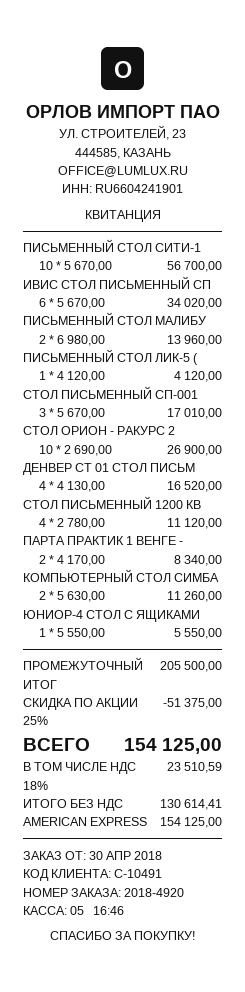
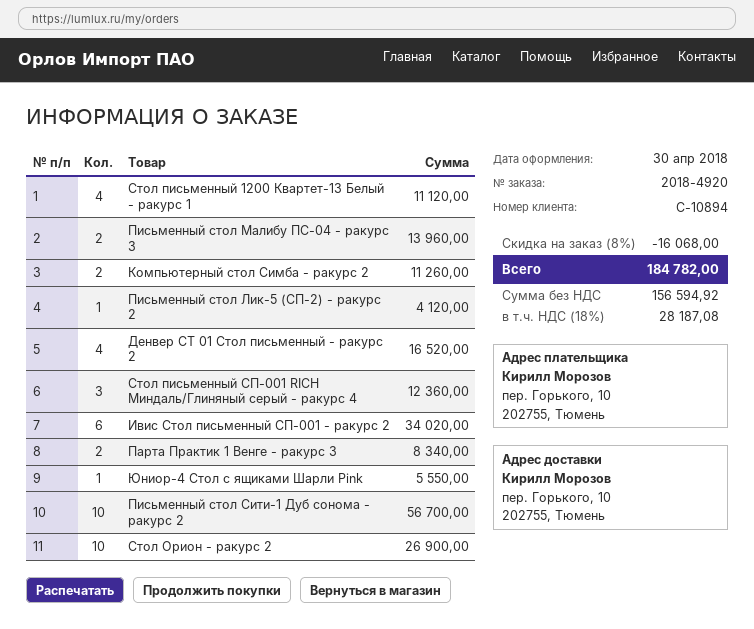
customer number: C-10491 -> C-10894
СТОЛ ПИСЬМЕННЫЙ СП-001: 3 for 17010.00 -> 3 for 12360.00
discount: 25% = 51375.00 -> 8% = 16068.00
net: 130614.41 -> 156594.92
tax: 18% = 23510.59 -> 18% = 28187.08
total: 154125.00 -> 184782.00

